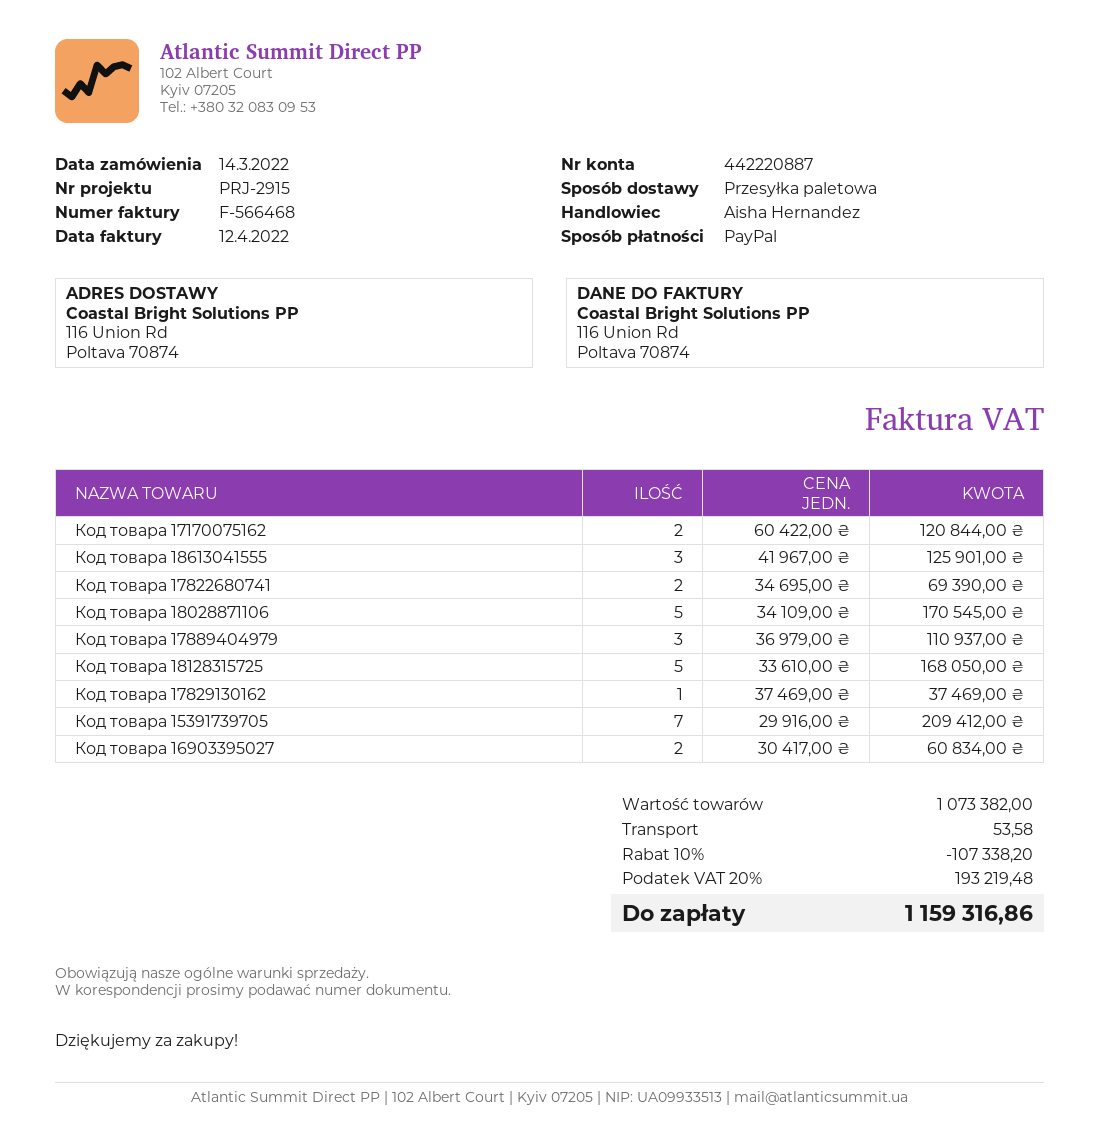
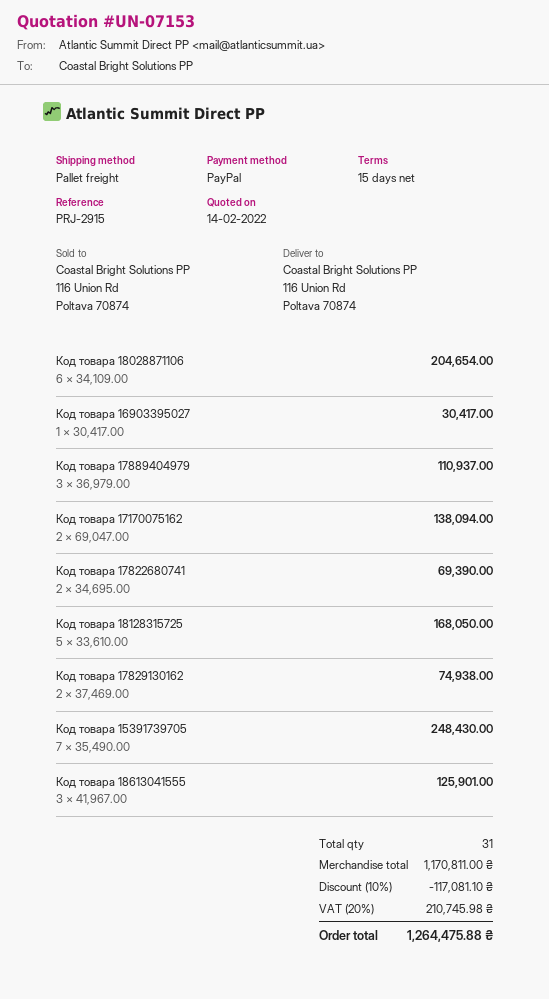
Код товара 17170075162: 2 x 60422.00 = 120844.00 -> 2 x 69047.00 = 138094.00
Код товара 18028871106: 5 x 34109.00 = 170545.00 -> 6 x 34109.00 = 204654.00
Код товара 17829130162: 1 x 37469.00 = 37469.00 -> 2 x 37469.00 = 74938.00
Код товара 15391739705: 7 x 29916.00 = 209412.00 -> 7 x 35490.00 = 248430.00
Код товара 16903395027: 2 x 30417.00 = 60834.00 -> 1 x 30417.00 = 30417.00
subtotal: 1073382.00 -> 1170811.00
discount: 10% = 107338.20 -> 10% = 117081.10
shipping: 53.58 -> none
tax: 20% = 193219.48 -> 20% = 210745.98
total: 1159316.86 -> 1264475.88

